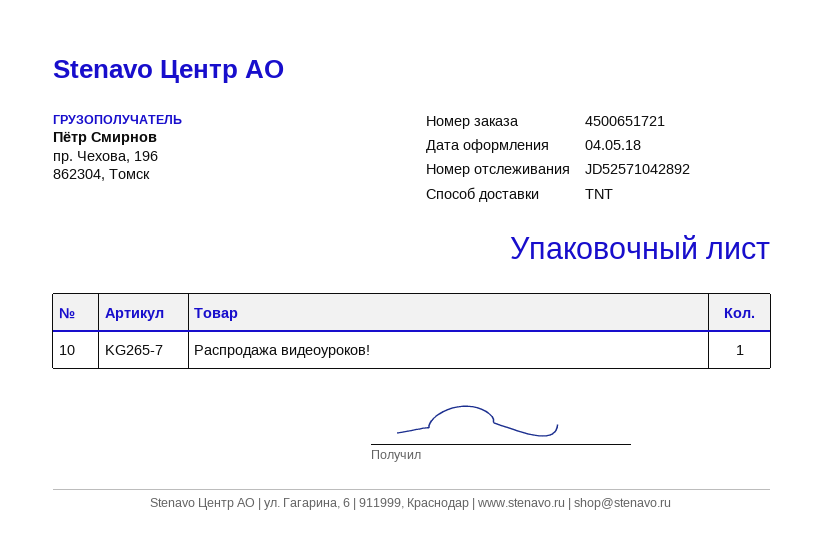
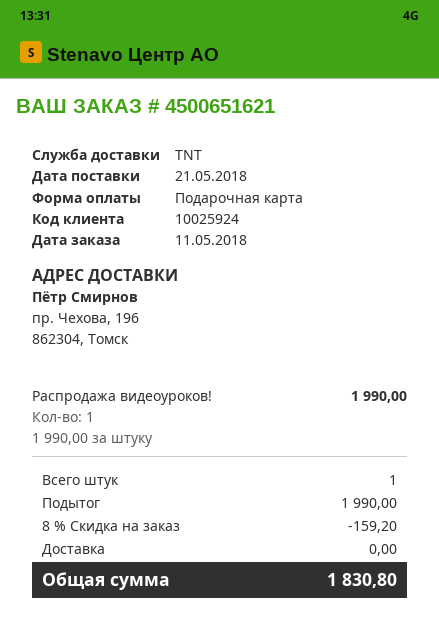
order number: 4500651721 -> 4500651621
order date: 2018-05-04 -> 2018-05-11

